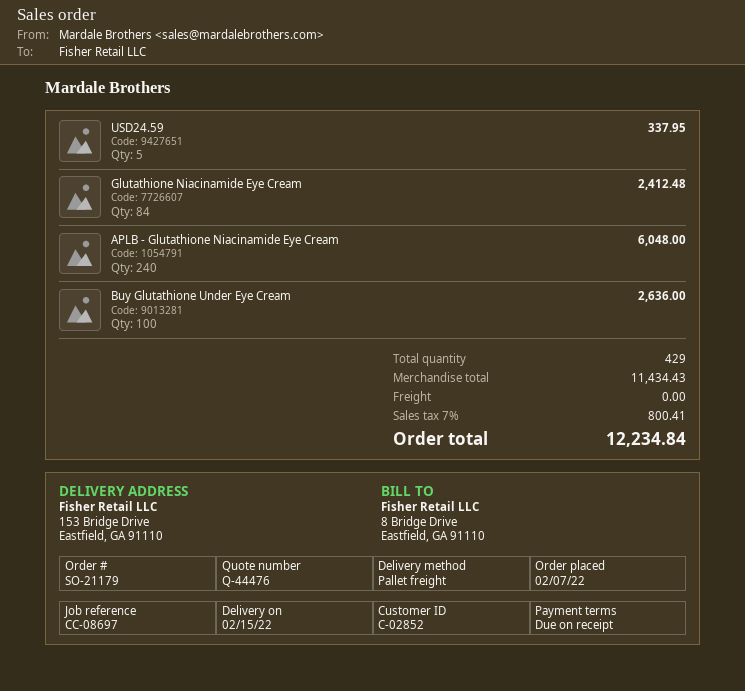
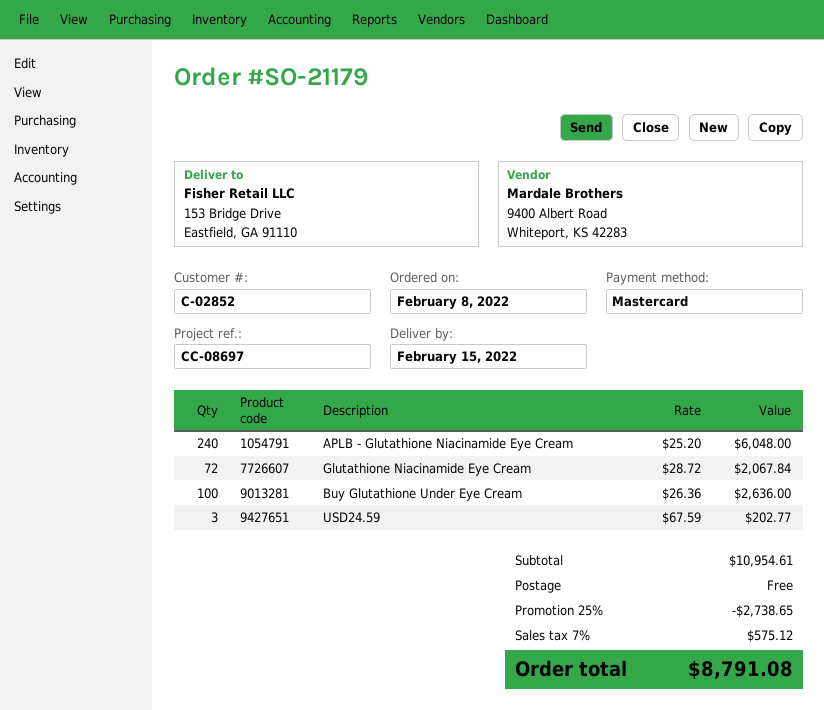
order date: 2022-02-07 -> 2022-02-08
USD24.59: 5 for 337.95 -> 3 for 202.77
Glutathione Niacinamide Eye Cream: 84 for 2412.48 -> 72 for 2067.84
subtotal: 11434.43 -> 10954.61
discount: none -> 25% = 2738.65
tax: 7% = 800.41 -> 7% = 575.12
total: 12234.84 -> 8791.08

